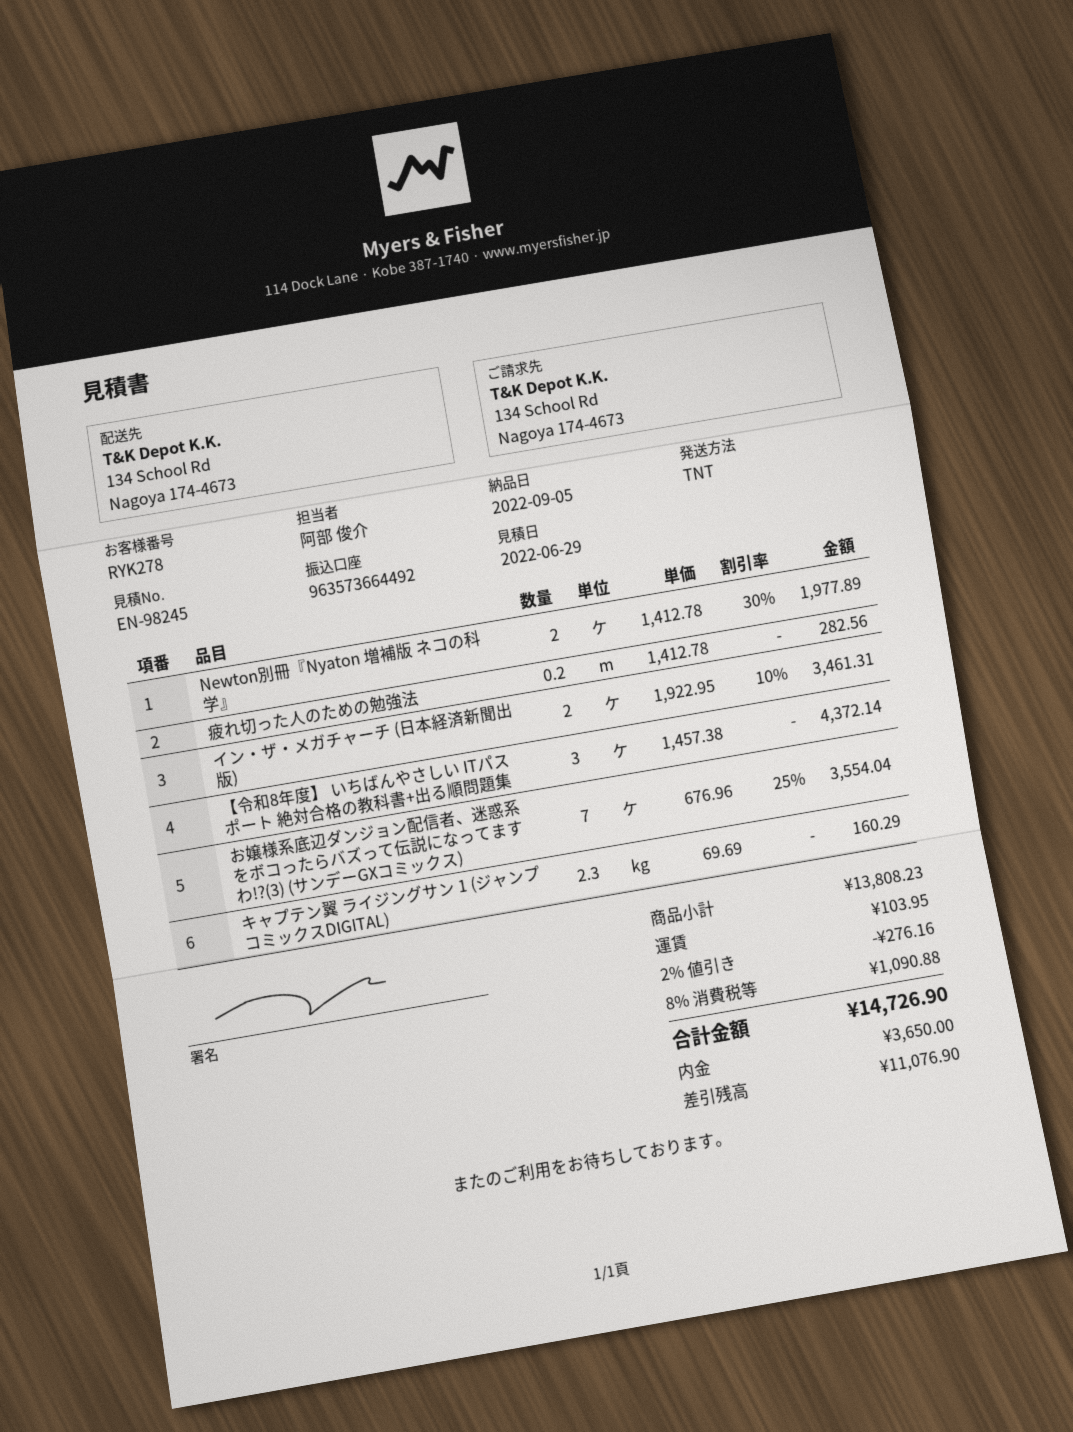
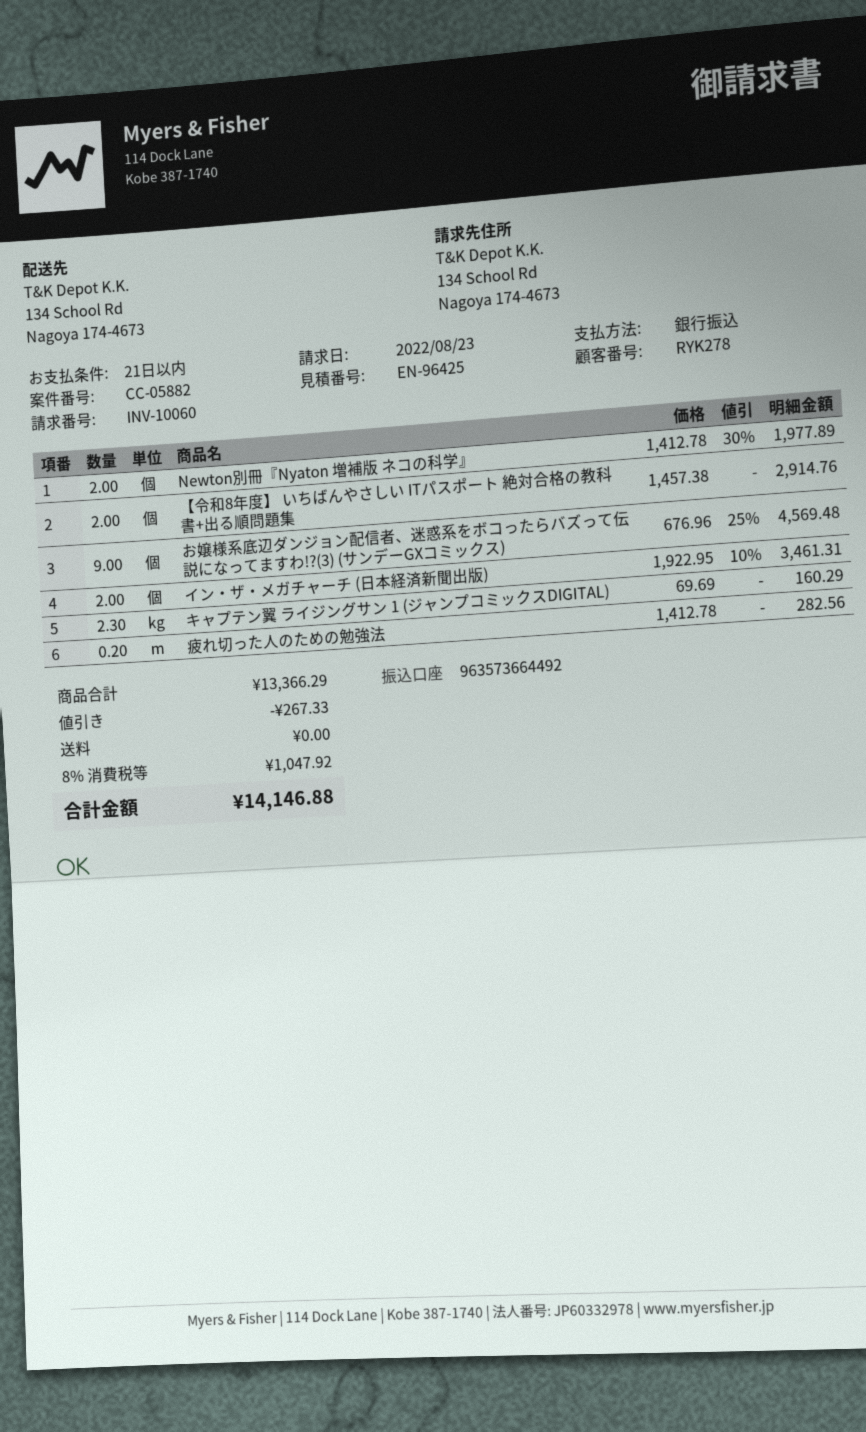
quote number: EN-98245 -> EN-96425
【令和8年度】 いちばんやさしい ITパスポート 絶対合格の教科書+出る順問題集: 3 x 1457.38 = 4372.14 -> 2 x 1457.38 = 2914.76
お嬢様系底辺ダンジョン配信者、迷惑系をボコったらバズって伝説になってますわ!?(3) (サンデーGXコミックス): 7 x 676.96 - 25% = 3554.04 -> 9 x 676.96 - 25% = 4569.48
subtotal: 13808.23 -> 13366.29
discount: 276.16 -> 267.33
shipping: 103.95 -> 0.00
tax: 8% = 1090.88 -> 8% = 1047.92
total: 14726.90 -> 14146.88

